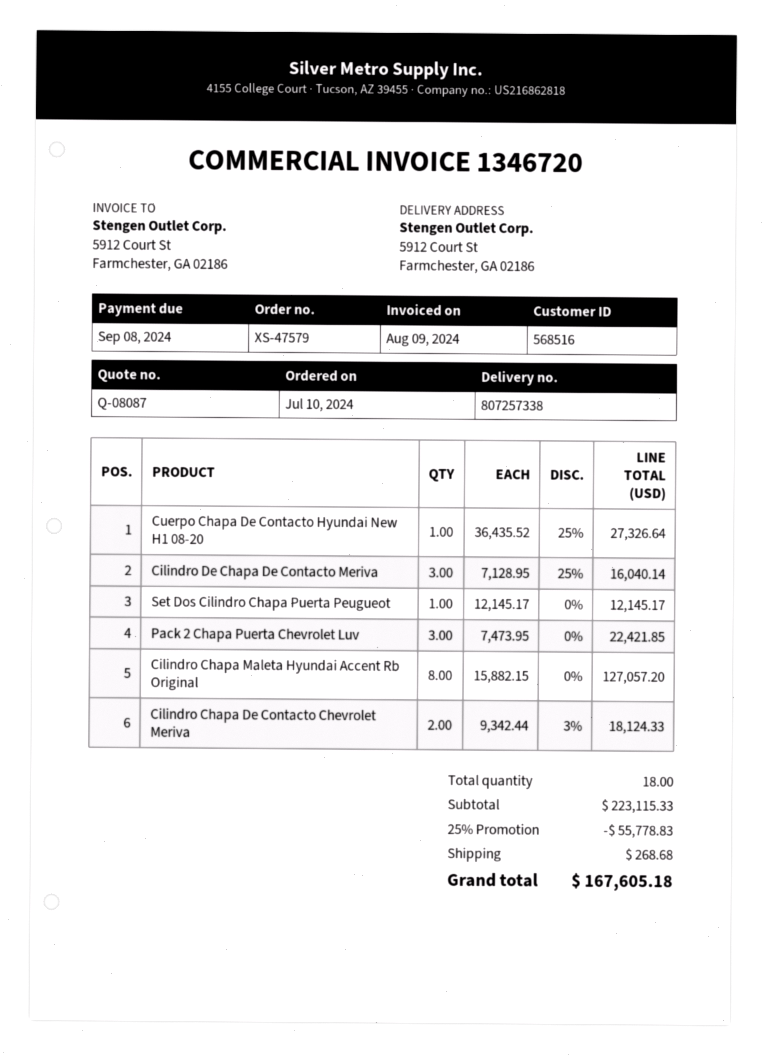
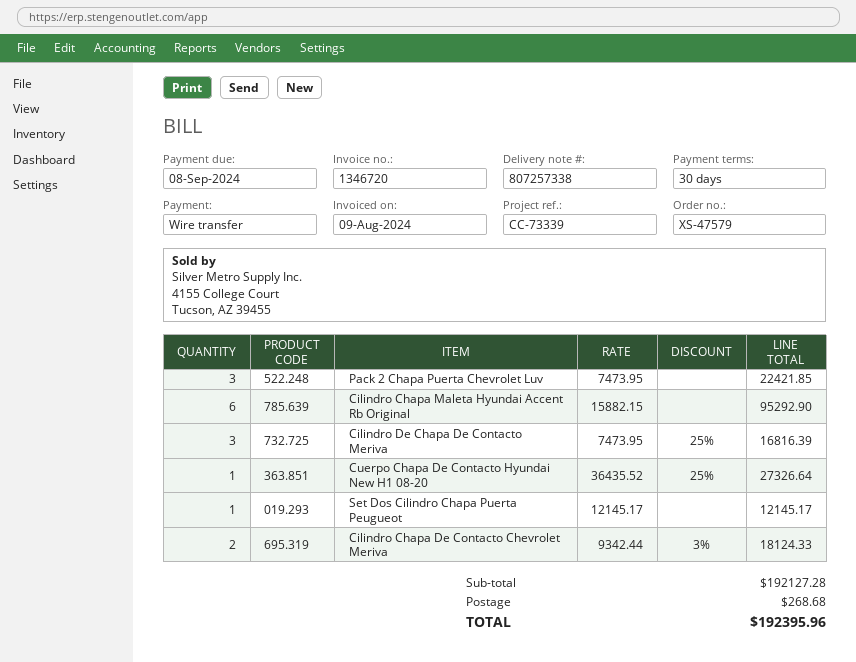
Cilindro De Chapa De Contacto Meriva: 3 x 7128.95 - 25% = 16040.14 -> 3 x 7473.95 - 25% = 16816.39
Cilindro Chapa Maleta Hyundai Accent Rb Original: 8 x 15882.15 = 127057.20 -> 6 x 15882.15 = 95292.90
subtotal: 223115.33 -> 192127.28
discount: 25% = 55778.83 -> none
total: 167605.18 -> 192395.96

